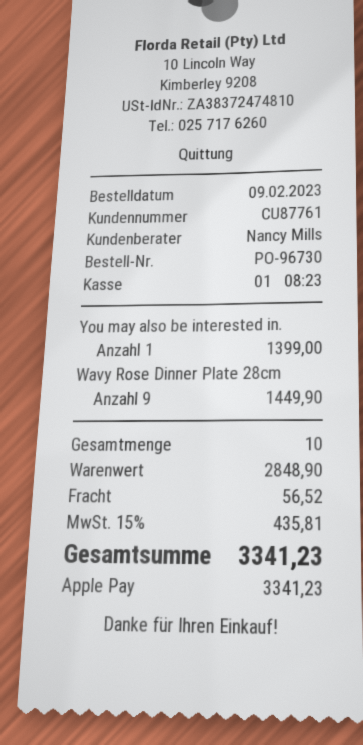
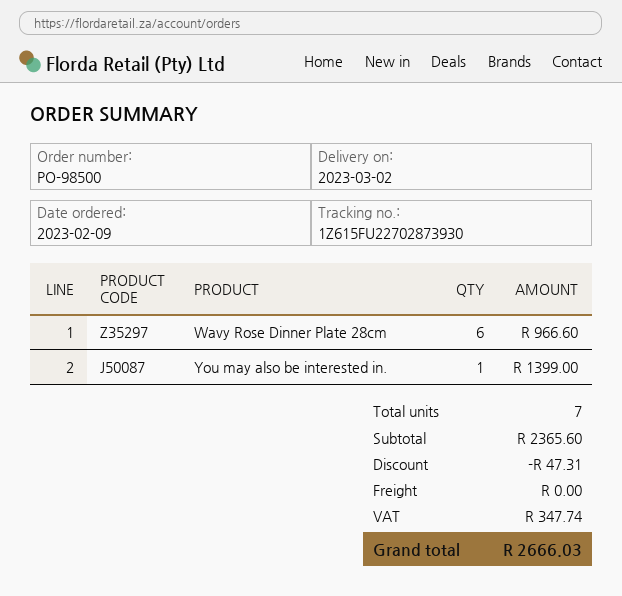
order number: PO-96730 -> PO-98500
Wavy Rose Dinner Plate 28cm: 9 for 1449.90 -> 6 for 966.60
total quantity: 10 -> 7
subtotal: 2848.90 -> 2365.60
discount: none -> 47.31
shipping: 56.52 -> 0.00
tax: 435.81 -> 347.74
total: 3341.23 -> 2666.03

